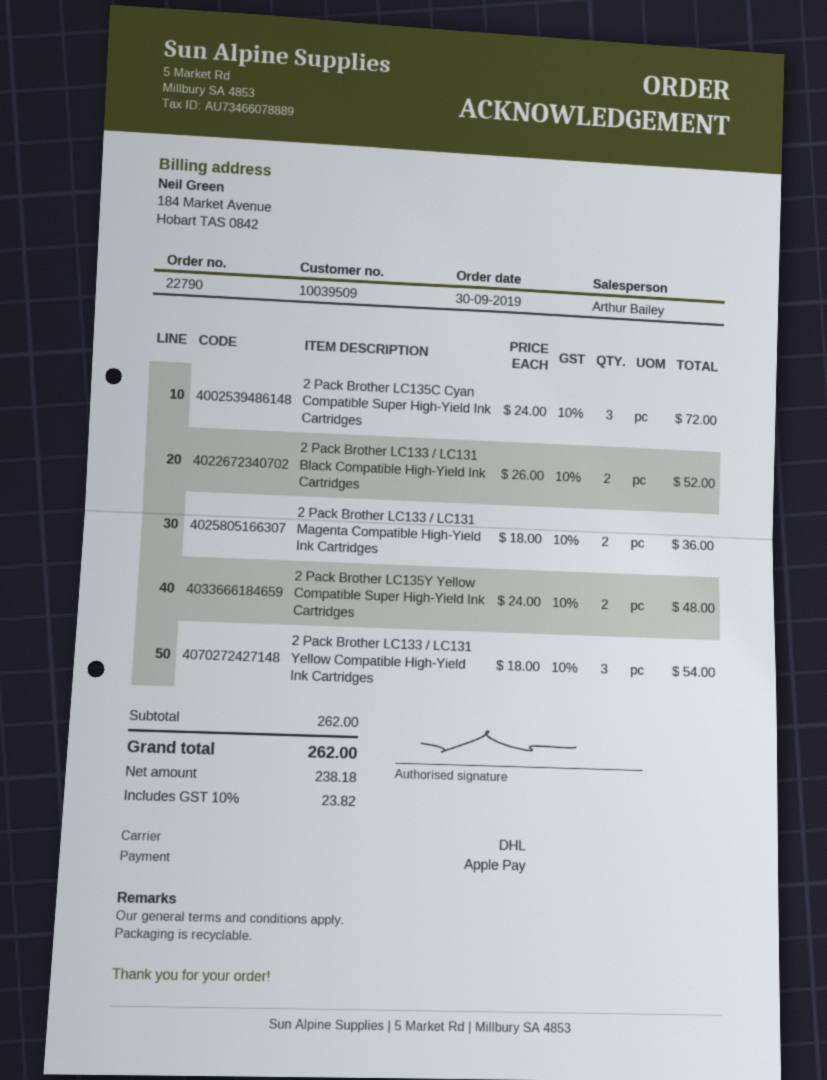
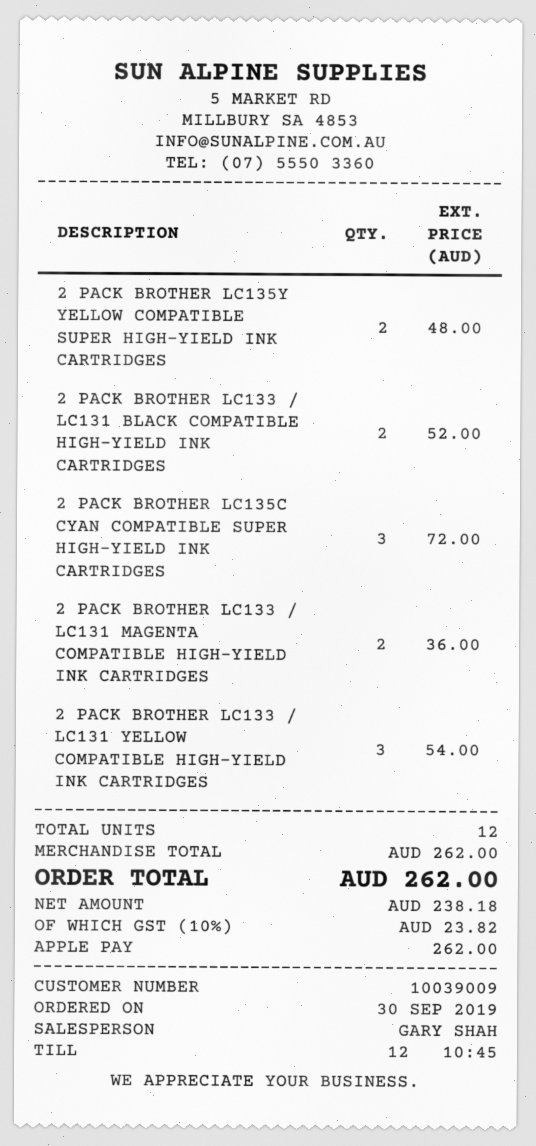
customer number: 10039509 -> 10039009
sales rep: Arthur Bailey -> GARY SHAH

